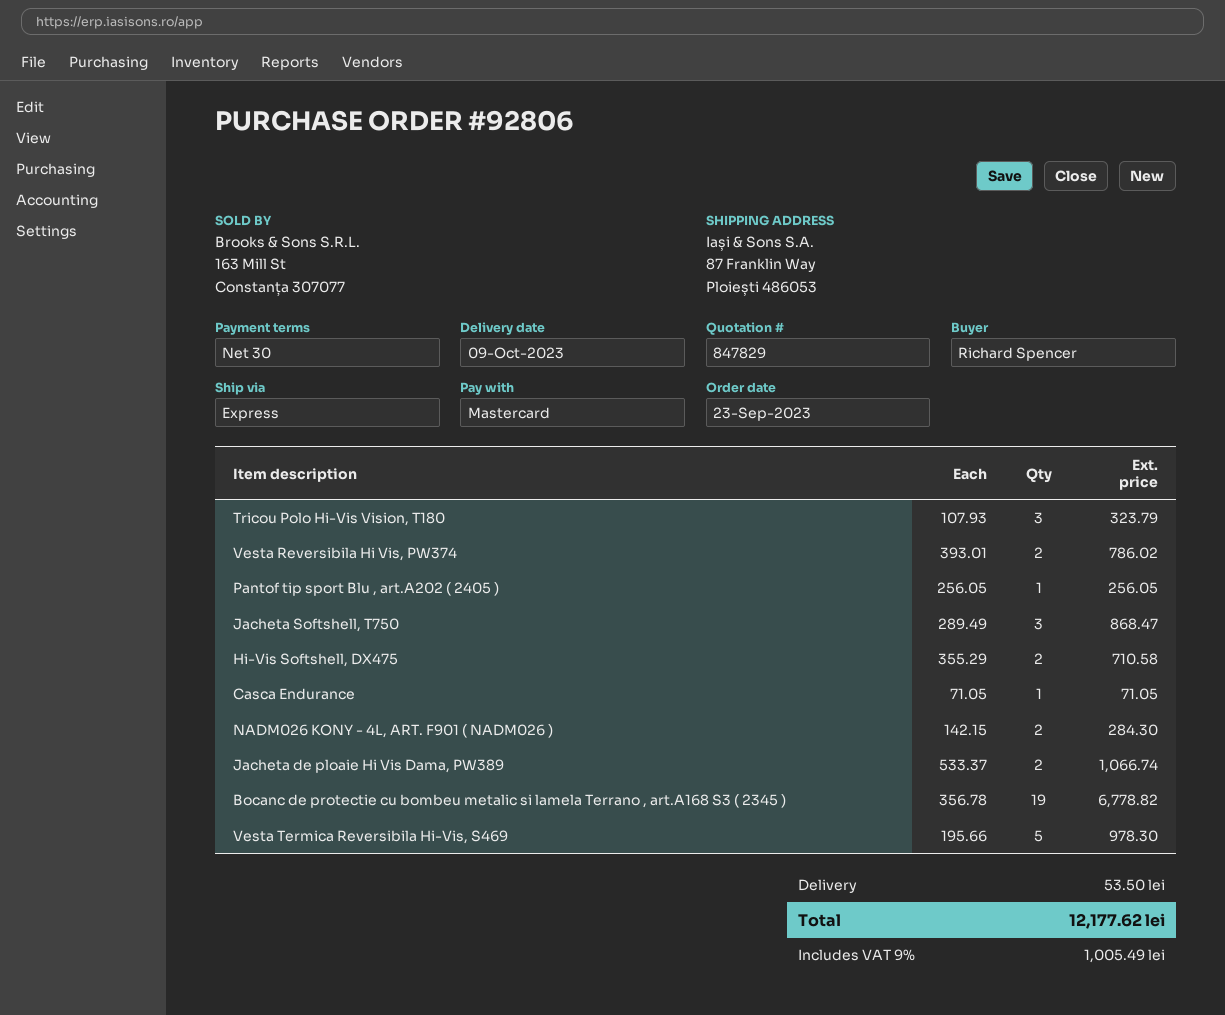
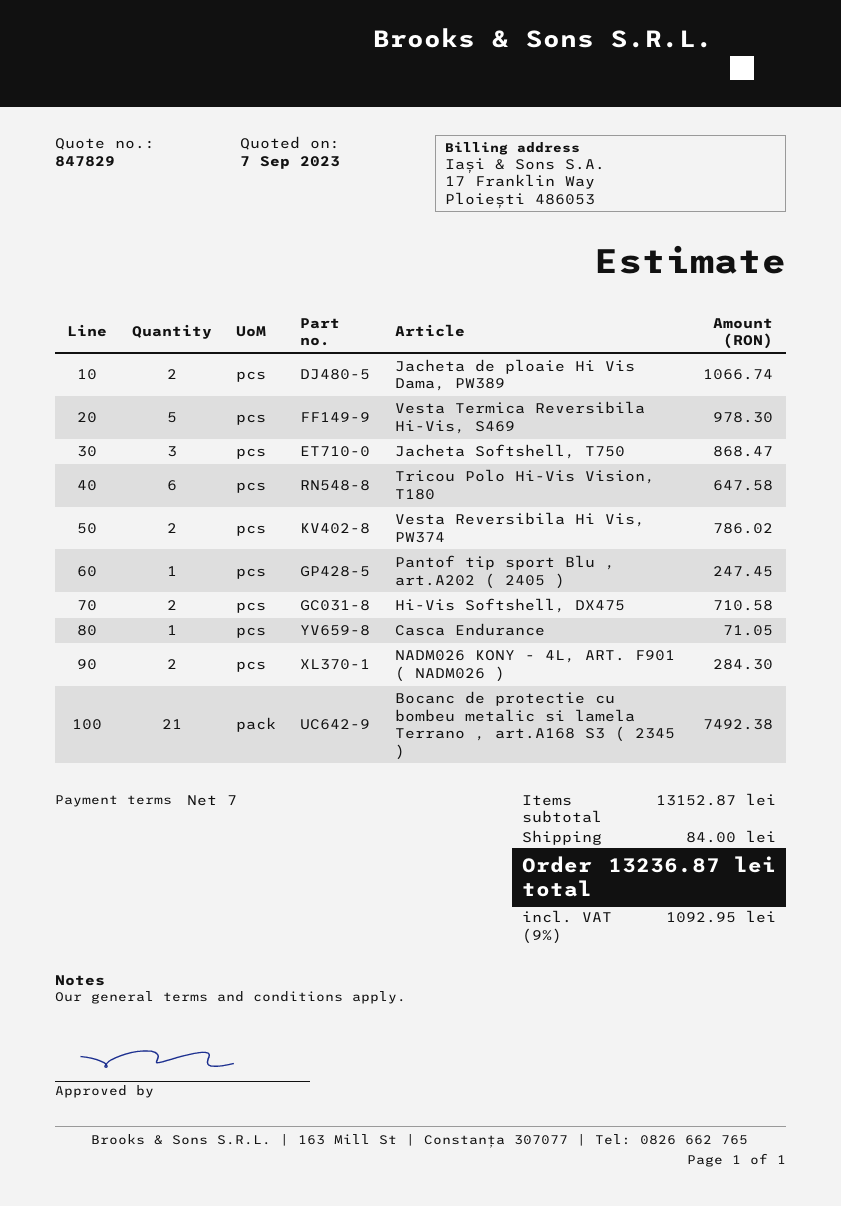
payment terms: 30 days -> 7 days
Tricou Polo Hi-Vis Vision, T180: 3 for 323.79 -> 6 for 647.58
Pantof tip sport Blu , art.A202 ( 2405 ): 1 for 256.05 -> 1 for 247.45
Bocanc de protectie cu bombeu metalic si lamela Terrano , art.A168 S3 ( 2345 ): 19 for 6778.82 -> 21 for 7492.38
shipping: 53.50 -> 84.00
tax: 9% = 1005.49 -> 9% = 1092.95
total: 12177.62 -> 13236.87

